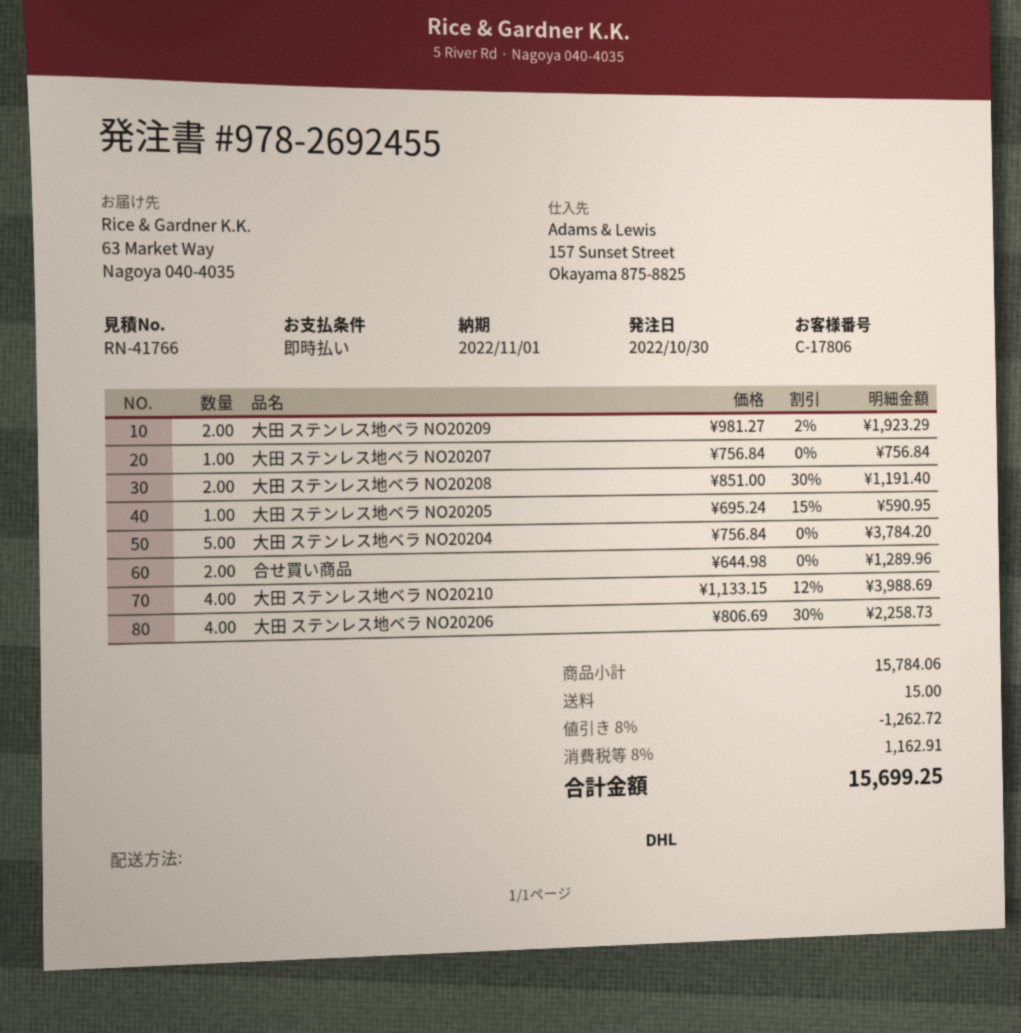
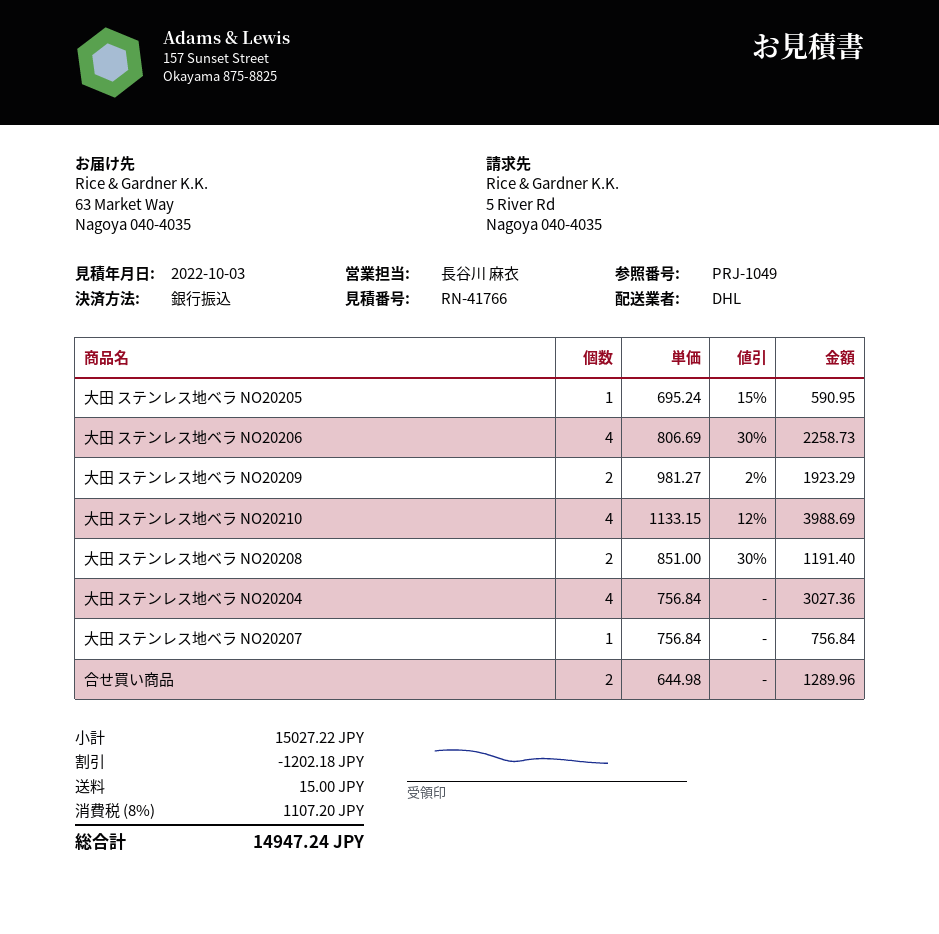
大田 ステンレス地ベラ NO20204: 5 x 756.84 = 3784.20 -> 4 x 756.84 = 3027.36
subtotal: 15784.06 -> 15027.22
discount: 1262.72 -> 1202.18
tax: 8% = 1162.91 -> 8% = 1107.20
total: 15699.25 -> 14947.24

